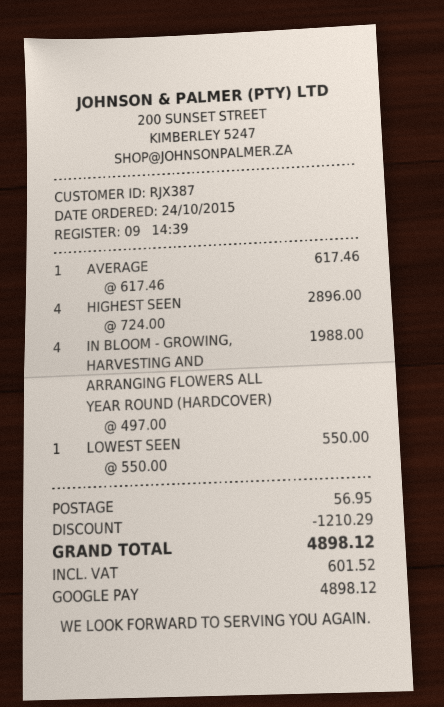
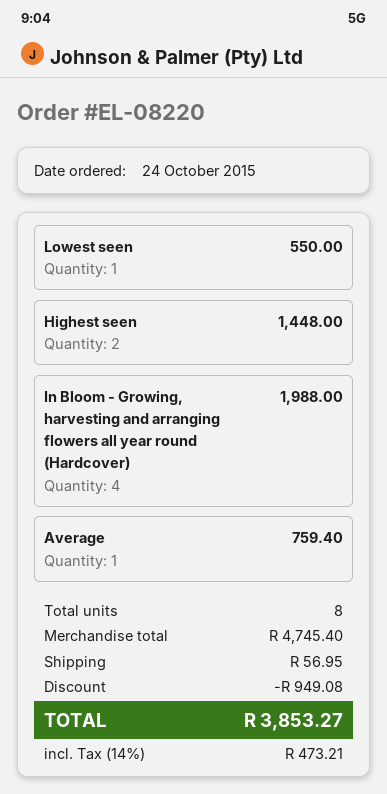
AVERAGE: 1 for 617.46 -> 1 for 759.40
HIGHEST SEEN: 4 for 2896.00 -> 2 for 1448.00
discount: 1210.29 -> 949.08
tax: 601.52 -> 473.21
total: 4898.12 -> 3853.27

